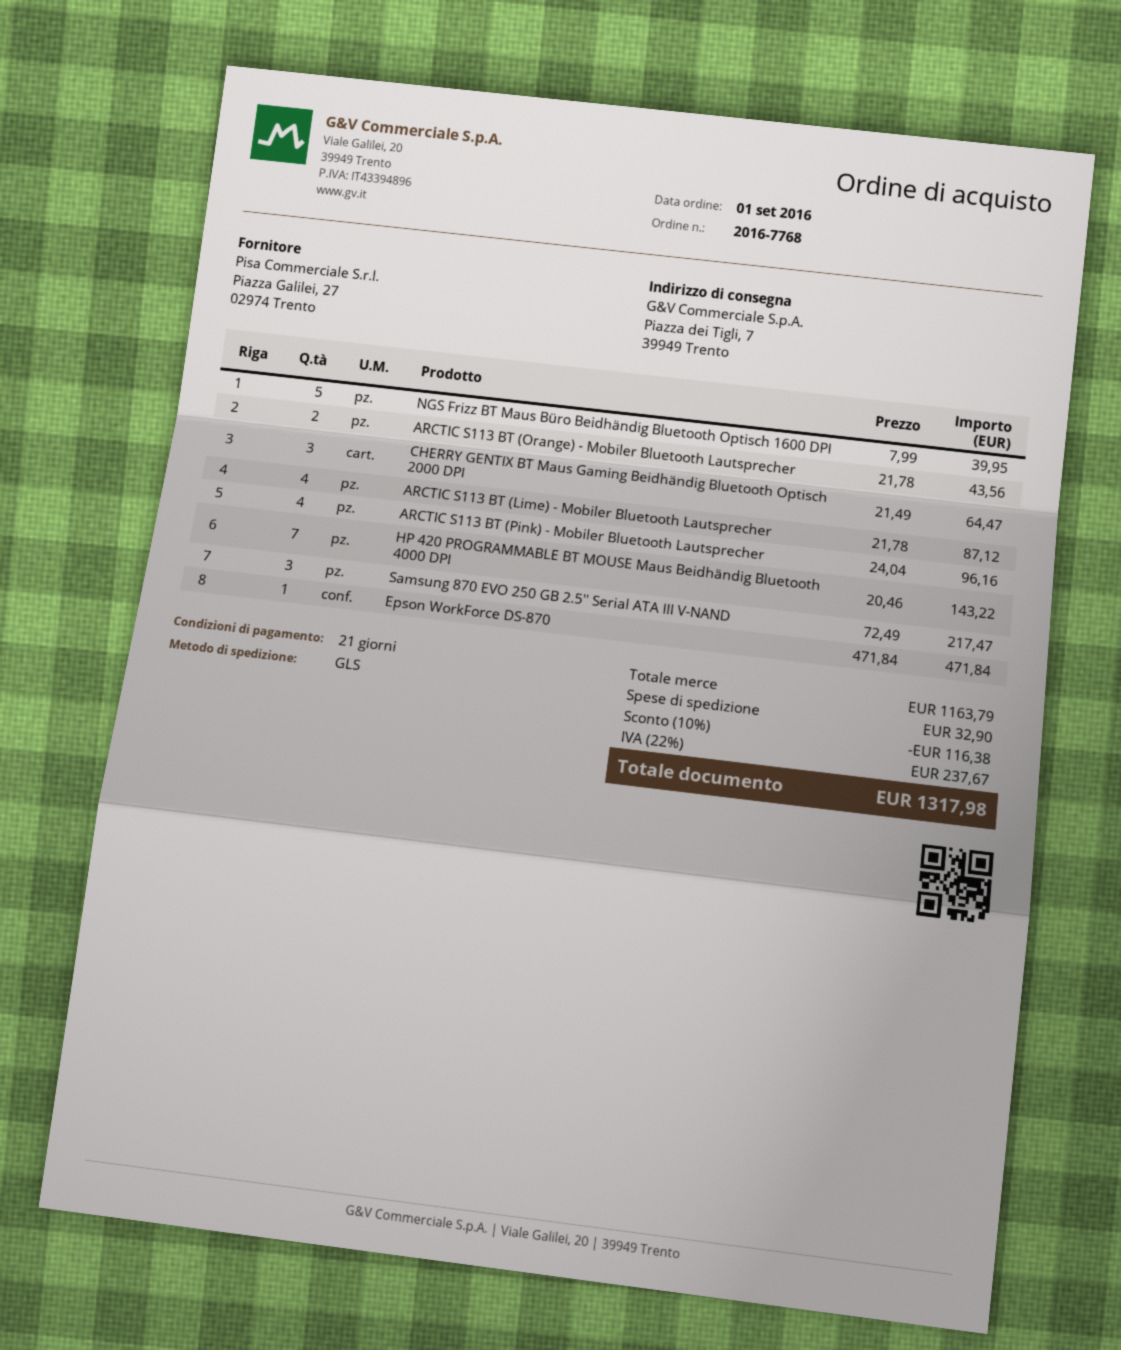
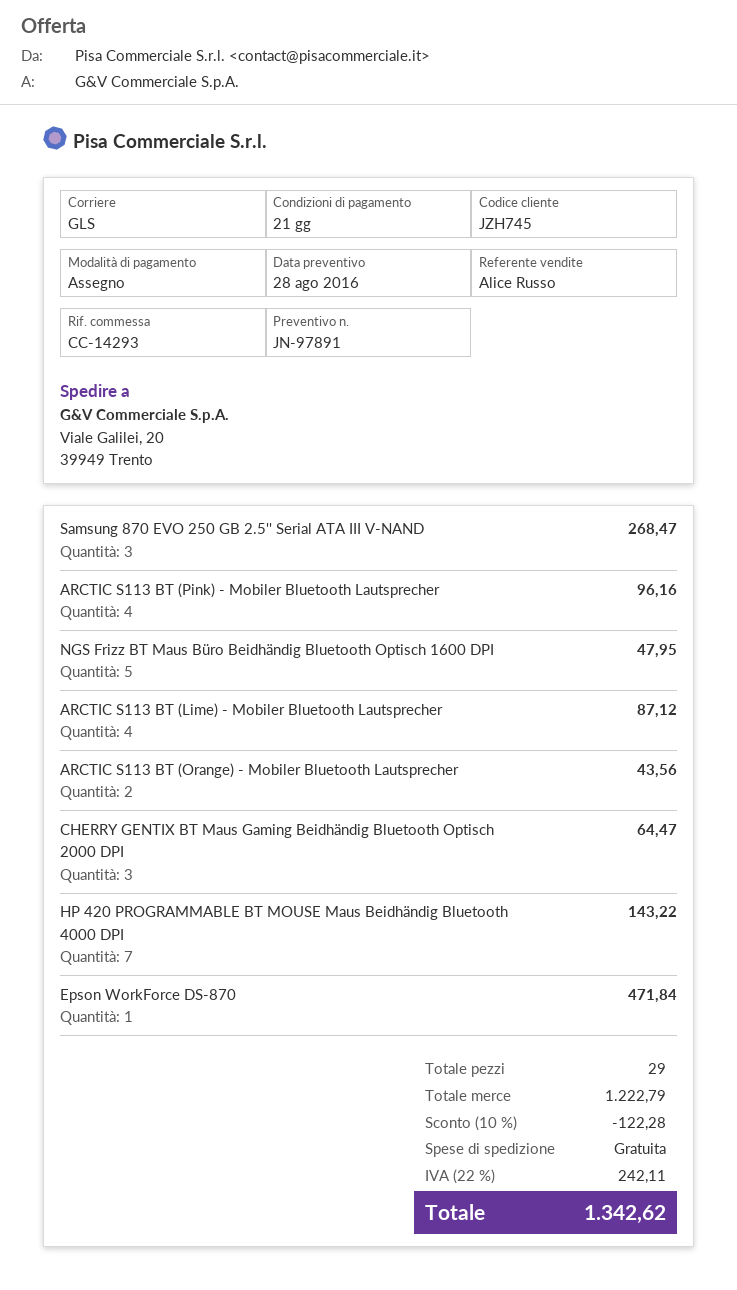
ship to: Piazza dei Tigli, 7, 39949 Trento -> Viale Galilei, 20, 39949 Trento
NGS Frizz BT Maus Büro Beidhändig Bluetooth Optisch 1600 DPI: 5 for 39.95 -> 5 for 47.95
Samsung 870 EVO 250 GB 2.5'' Serial ATA III V-NAND: 3 for 217.47 -> 3 for 268.47
subtotal: 1163.79 -> 1222.79
discount: 10% = 116.38 -> 10% = 122.28
shipping: 32.90 -> 0.00
tax: 22% = 237.67 -> 22% = 242.11
total: 1317.98 -> 1342.62

